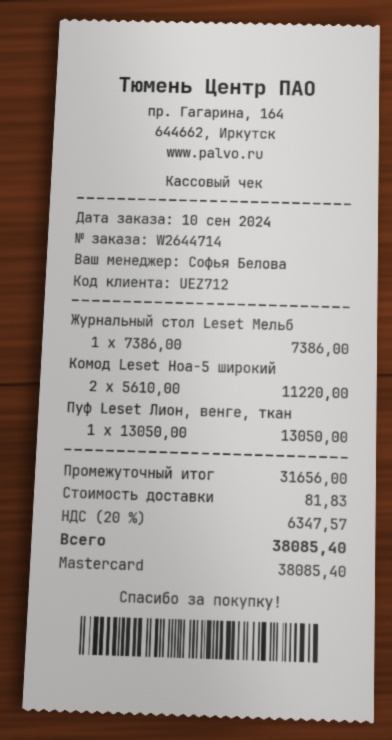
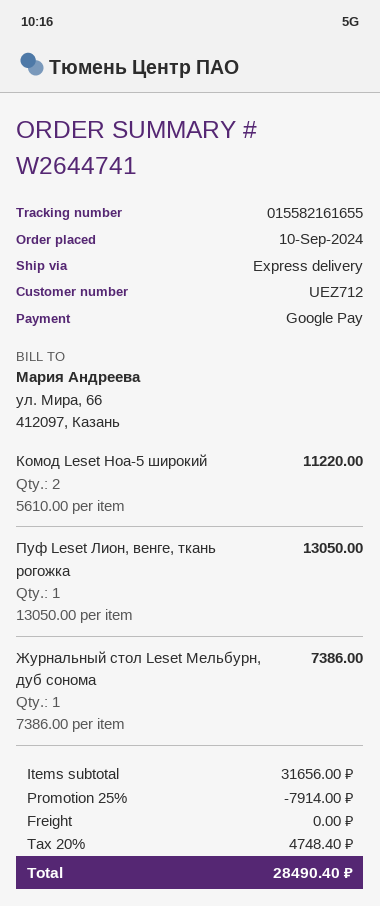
order number: W2644714 -> W2644741
payment method: Mastercard -> Google Pay
discount: none -> 25% = 7914.00
shipping: 81.83 -> 0.00
tax: 20% = 6347.57 -> 20% = 4748.40
total: 38085.40 -> 28490.40

